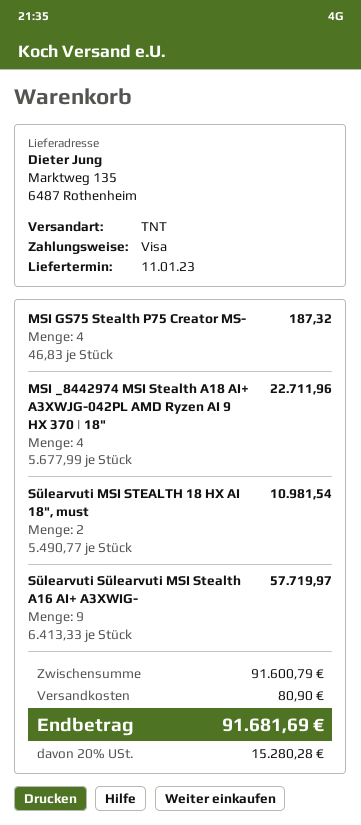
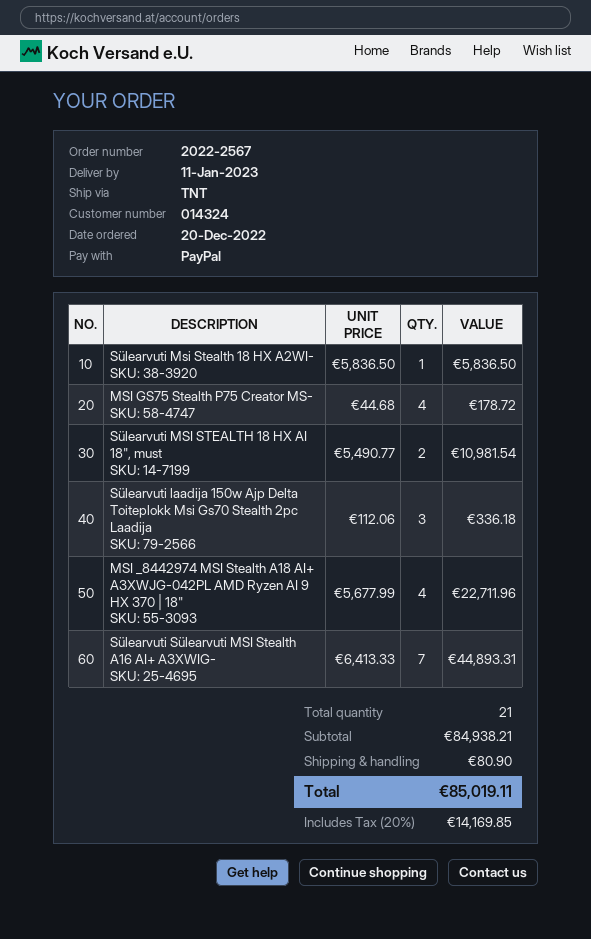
payment method: Visa -> PayPal
MSI GS75 Stealth P75 Creator MS-: 4 x 46.83 = 187.32 -> 4 x 44.68 = 178.72
Sülearvuti Sülearvuti MSI Stealth A16 AI+ A3XWIG-: 9 x 6413.33 = 57719.97 -> 7 x 6413.33 = 44893.31
Sülearvuti Msi Stealth 18 HX A2WI-: none -> 1 x 5836.50 = 5836.50
Sülearvuti laadija 150w Ajp Delta Toiteplokk Msi Gs70 Stealth 2pc Laadija: none -> 3 x 112.06 = 336.18
subtotal: 91600.79 -> 84938.21
tax: 20% = 15280.28 -> 20% = 14169.85
total: 91681.69 -> 85019.11

